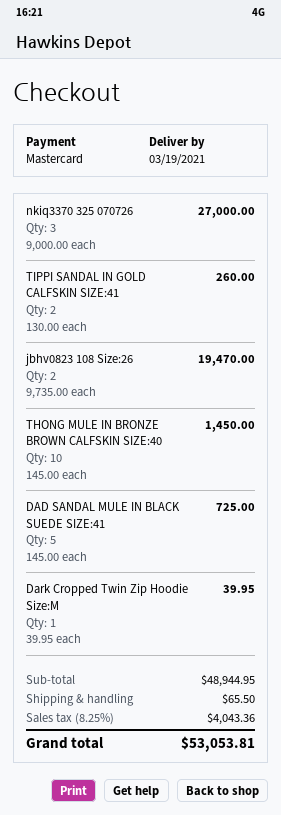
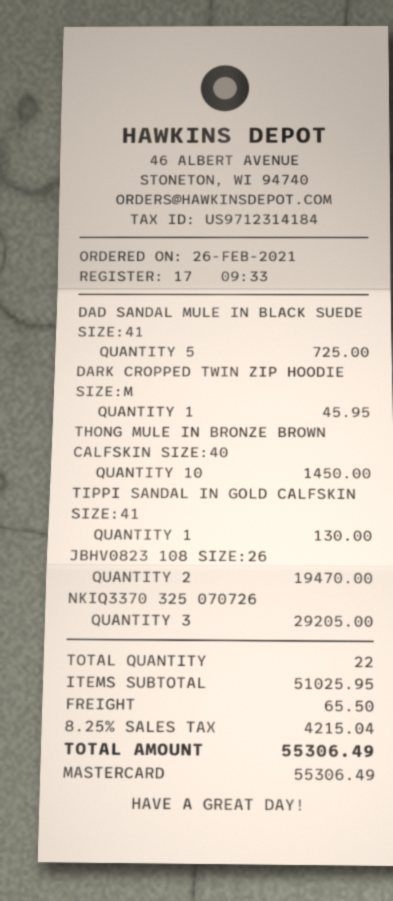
nkiq3370 325 070726: 3 for 27000.00 -> 3 for 29205.00
TIPPI SANDAL IN GOLD CALFSKIN SIZE:41: 2 for 260.00 -> 1 for 130.00
Dark Cropped Twin Zip Hoodie Size:M: 1 for 39.95 -> 1 for 45.95
subtotal: 48944.95 -> 51025.95
tax: 8.25% = 4043.36 -> 8.25% = 4215.04
total: 53053.81 -> 55306.49

